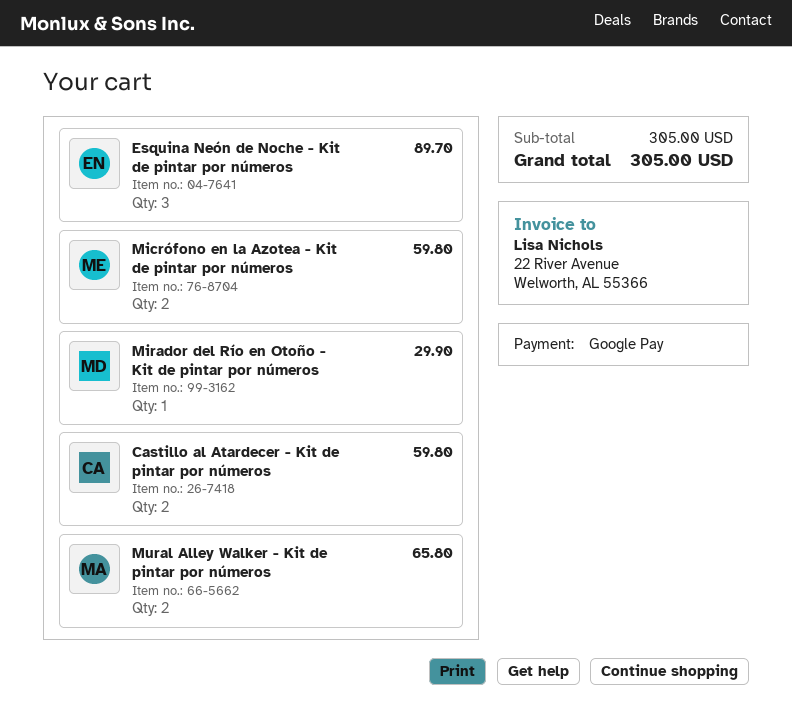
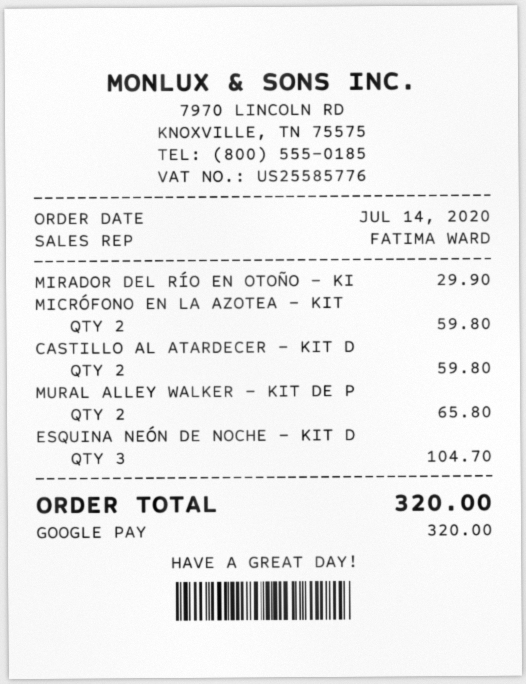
Esquina Neón de Noche - Kit de pintar por números: 3 for 89.70 -> 3 for 104.70
total: 305.00 -> 320.00

